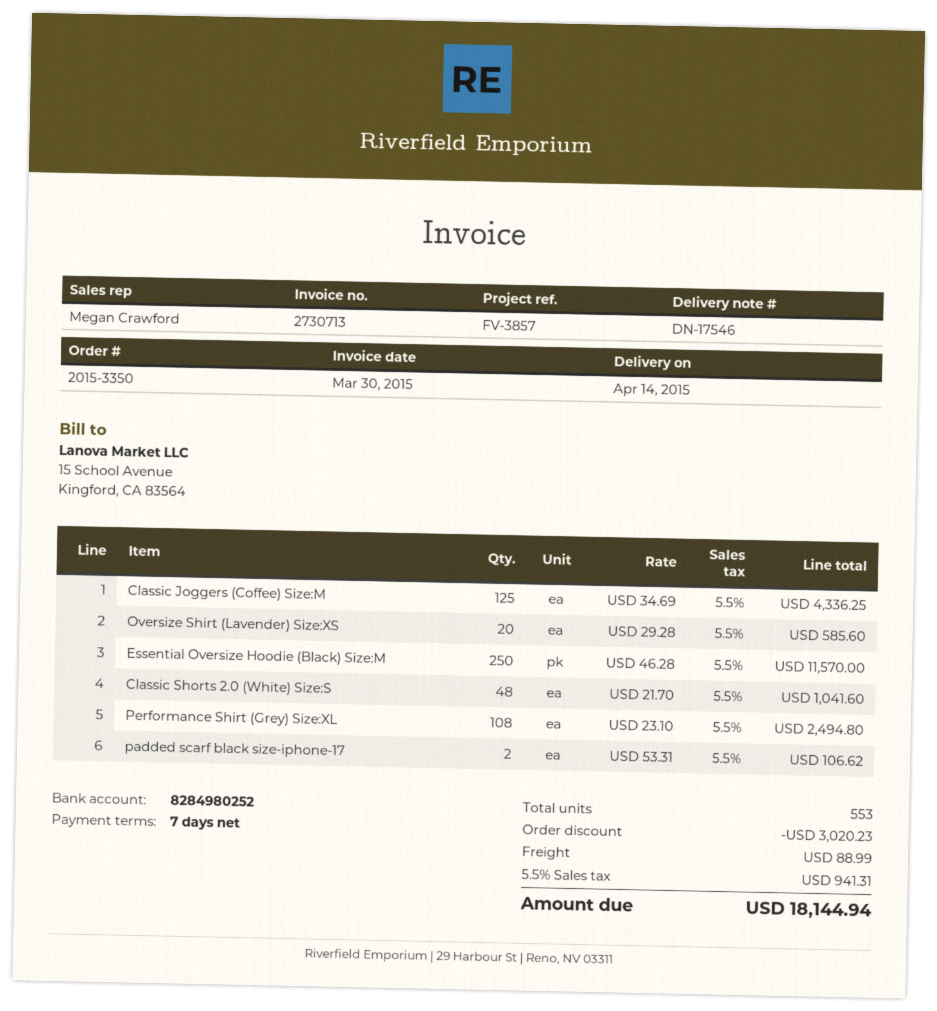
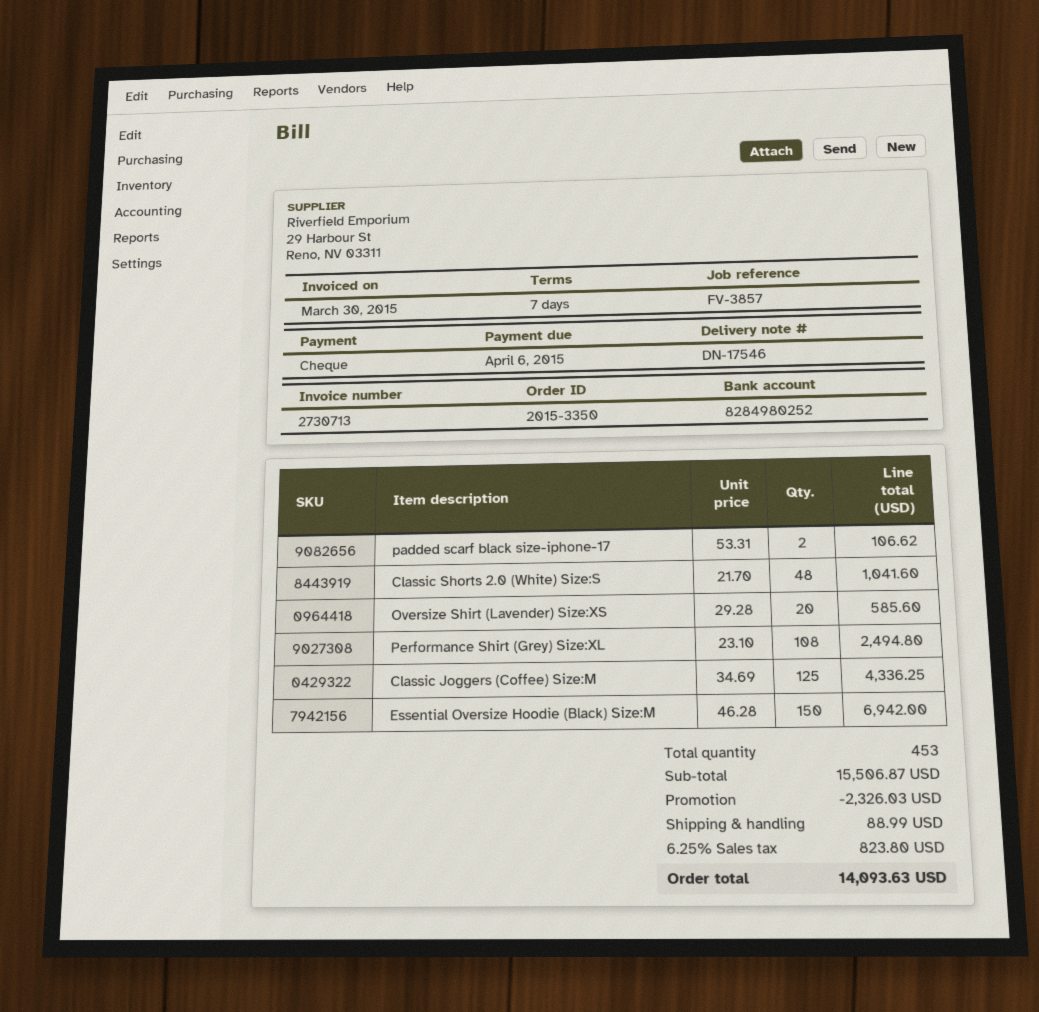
Essential Oversize Hoodie (Black) Size:M: 250 x 46.28 = 11570.00 -> 150 x 46.28 = 6942.00
total quantity: 553 -> 453
discount: 3020.23 -> 2326.03
tax: 5.5% = 941.31 -> 6.25% = 823.80
total: 18144.94 -> 14093.63

